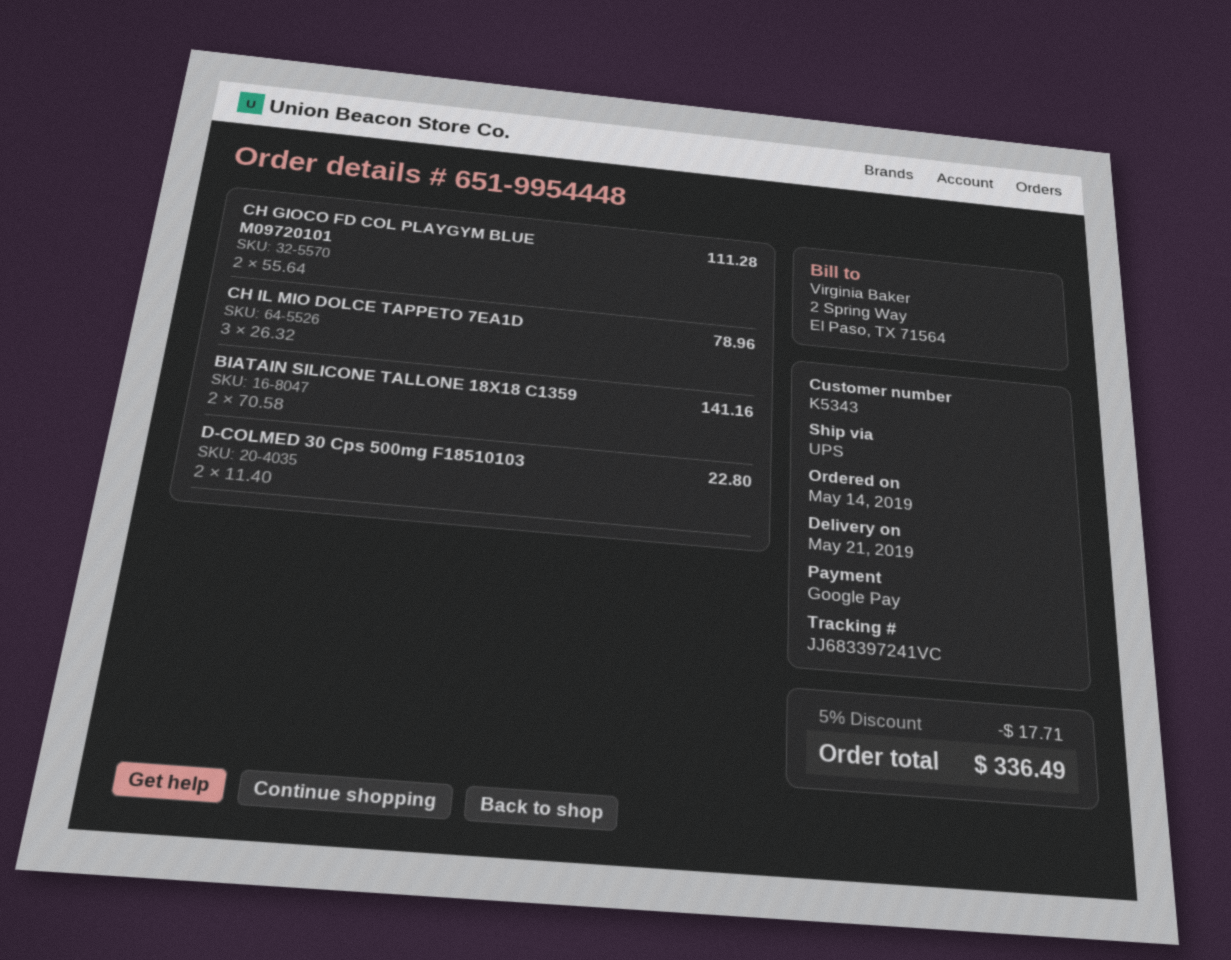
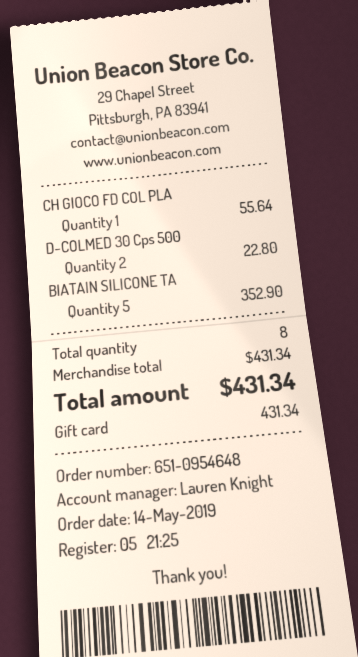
order number: 651-9954448 -> 651-0954648
payment method: Google Pay -> gift card
CH GIOCO FD COL PLAYGYM BLUE M09720101: 2 for 111.28 -> 1 for 55.64
CH IL MIO DOLCE TAPPETO 7EA1D: 3 for 78.96 -> none
BIATAIN SILICONE TALLONE 18X18 C1359: 2 for 141.16 -> 5 for 352.90
discount: 5% = 17.71 -> none
total: 336.49 -> 431.34

